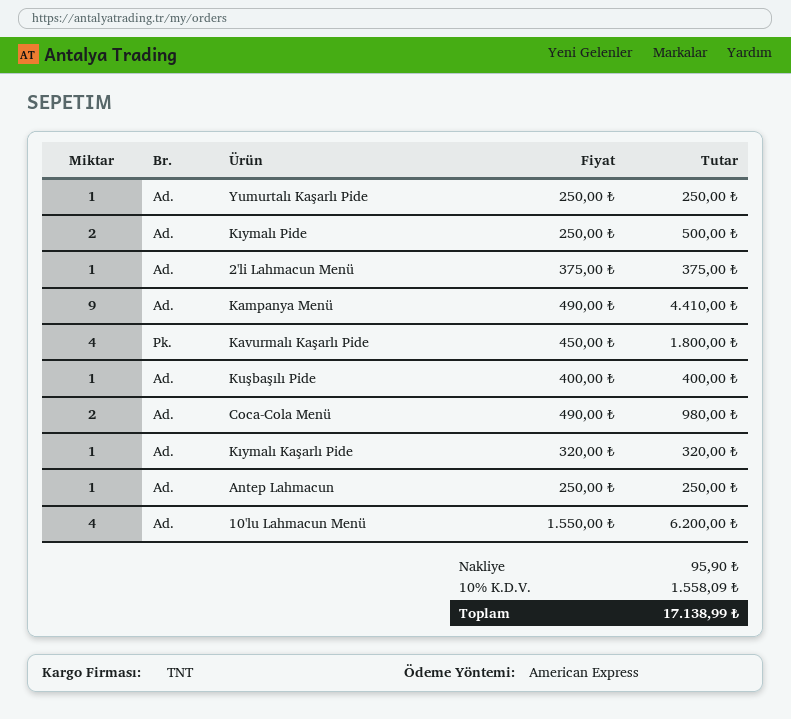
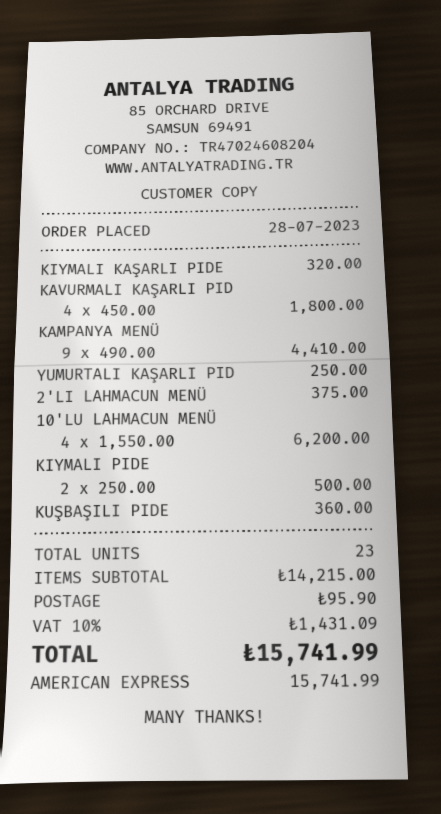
Kuşbaşılı Pide: 1 x 400.00 = 400.00 -> 1 x 360.00 = 360.00
Coca-Cola Menü: 2 x 490.00 = 980.00 -> none
Antep Lahmacun: 1 x 250.00 = 250.00 -> none
tax: 10% = 1558.09 -> 10% = 1431.09
total: 17138.99 -> 15741.99

